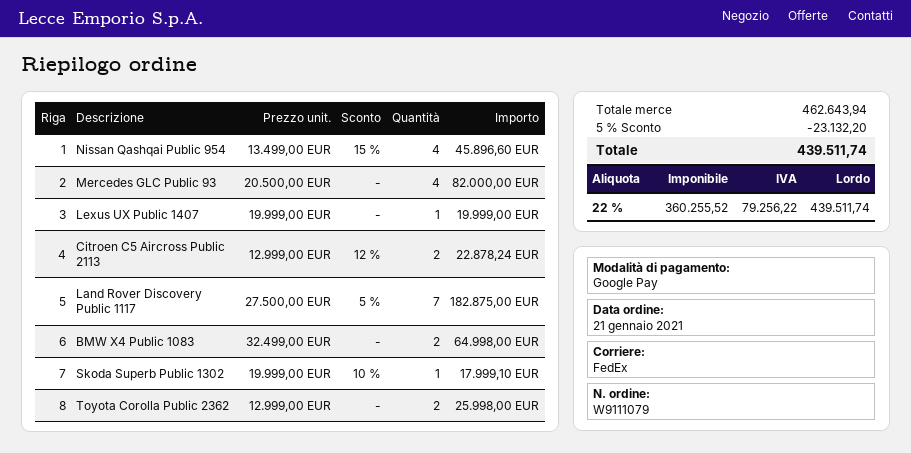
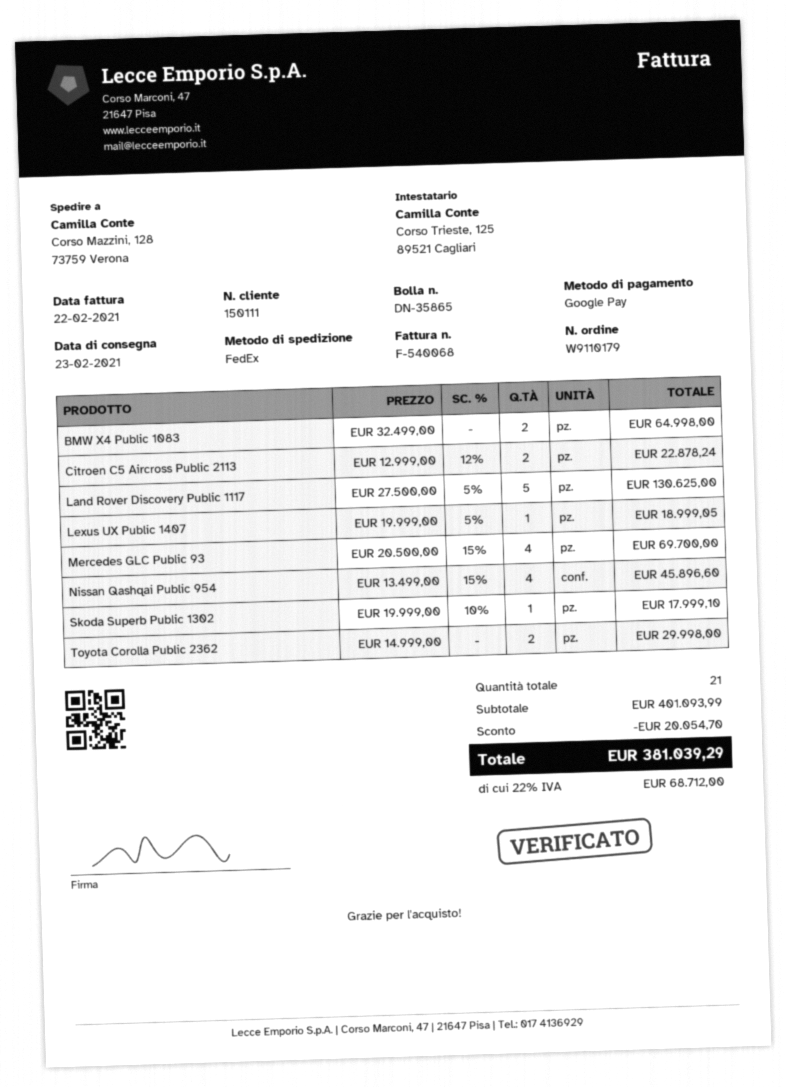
order number: W9111079 -> W9110179
Mercedes GLC Public 93: 4 x 20500.00 = 82000.00 -> 4 x 20500.00 - 15% = 69700.00
Lexus UX Public 1407: 1 x 19999.00 = 19999.00 -> 1 x 19999.00 - 5% = 18999.05
Land Rover Discovery Public 1117: 7 x 27500.00 - 5% = 182875.00 -> 5 x 27500.00 - 5% = 130625.00
Toyota Corolla Public 2362: 2 x 12999.00 = 25998.00 -> 2 x 14999.00 = 29998.00
subtotal: 462643.94 -> 401093.99
discount: 23132.20 -> 20054.70
tax: 22% = 79256.22 -> 22% = 68712.00
total: 439511.74 -> 381039.29

